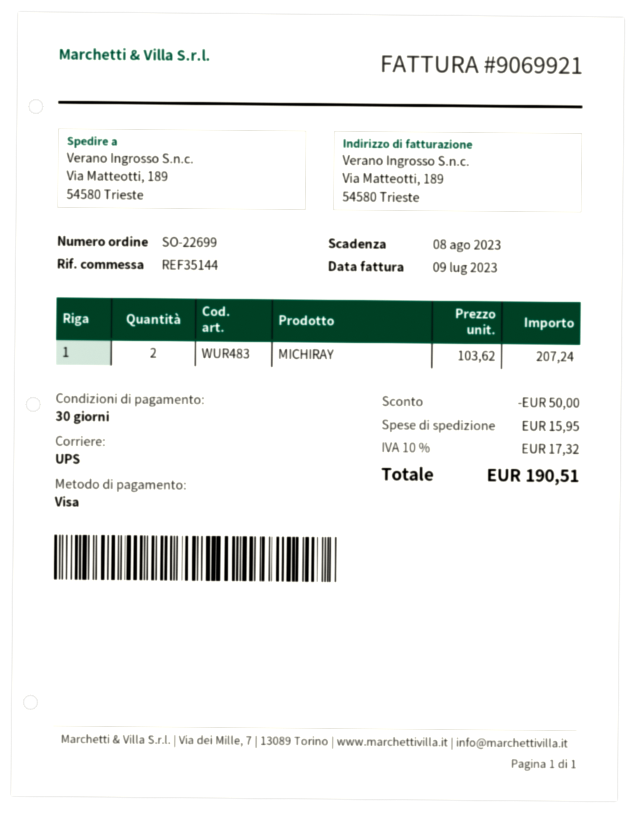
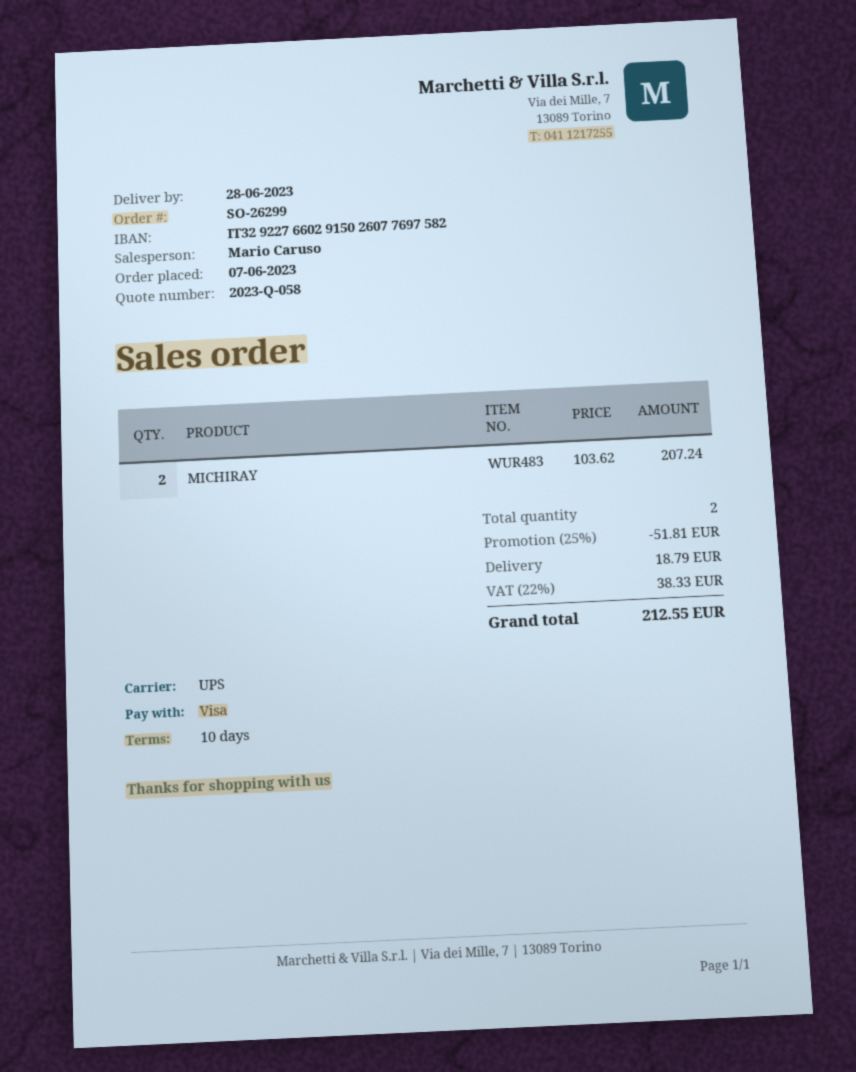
order number: SO-22699 -> SO-26299
payment terms: 30 days -> 10 days
discount: 50.00 -> 51.81
shipping: 15.95 -> 18.79
tax: 10% = 17.32 -> 22% = 38.33
total: 190.51 -> 212.55

